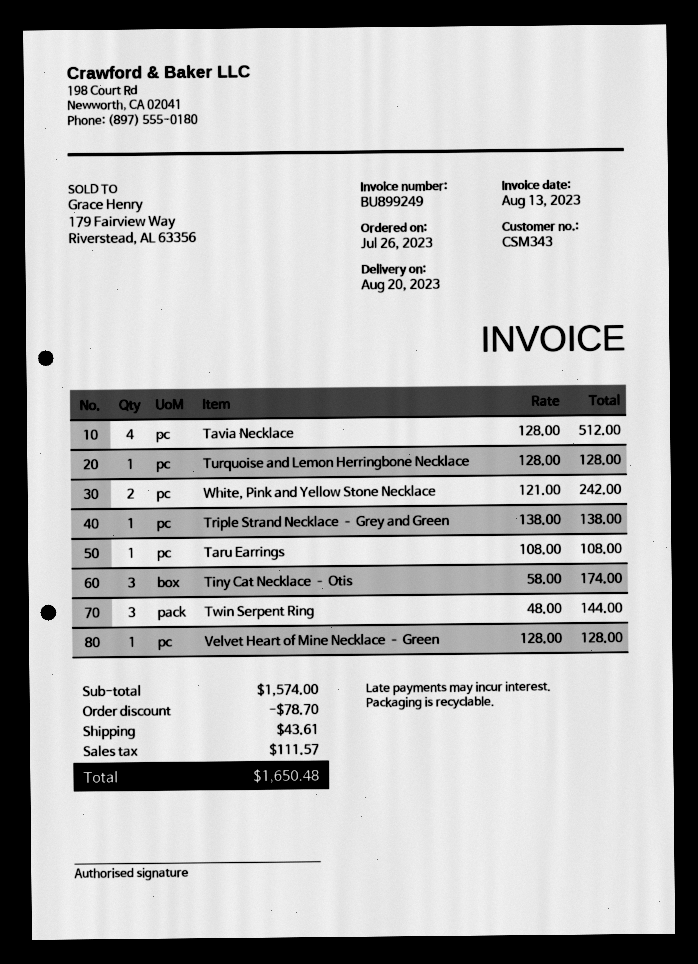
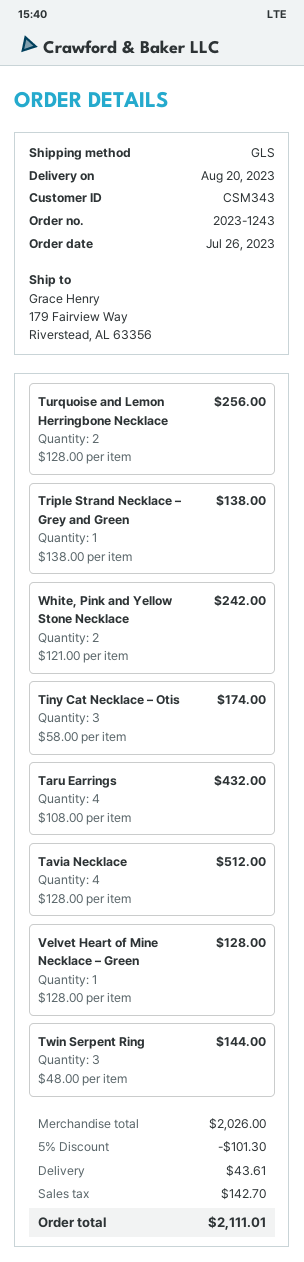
Turquoise and Lemon Herringbone Necklace: 1 x 128.00 = 128.00 -> 2 x 128.00 = 256.00
Taru Earrings: 1 x 108.00 = 108.00 -> 4 x 108.00 = 432.00
subtotal: 1574.00 -> 2026.00
discount: 78.70 -> 101.30
tax: 111.57 -> 142.70
total: 1650.48 -> 2111.01

